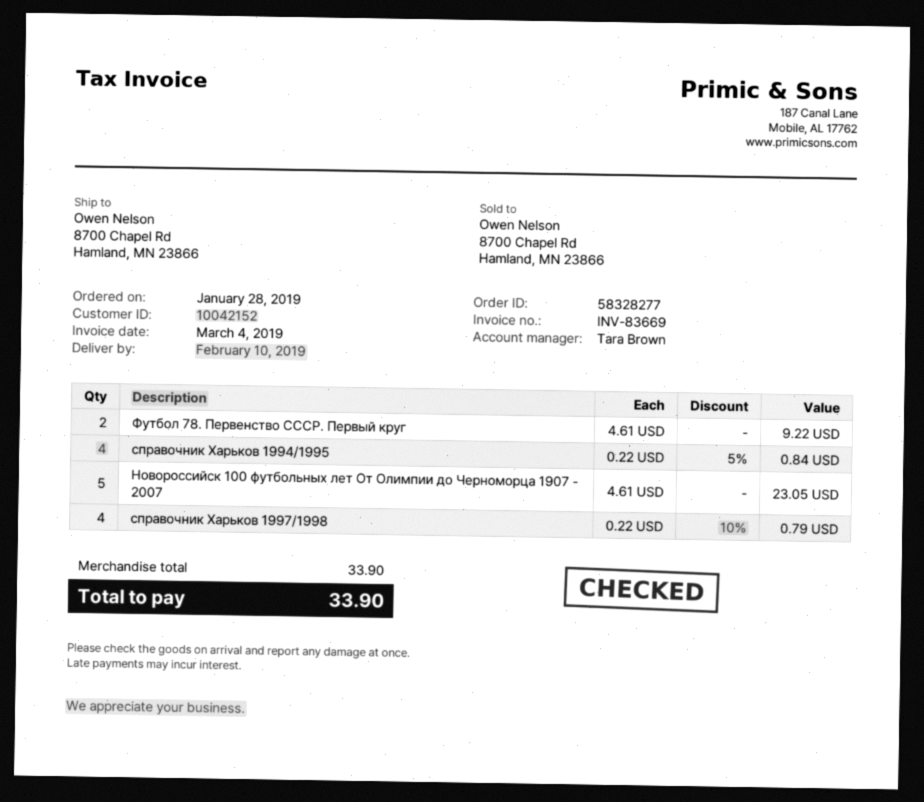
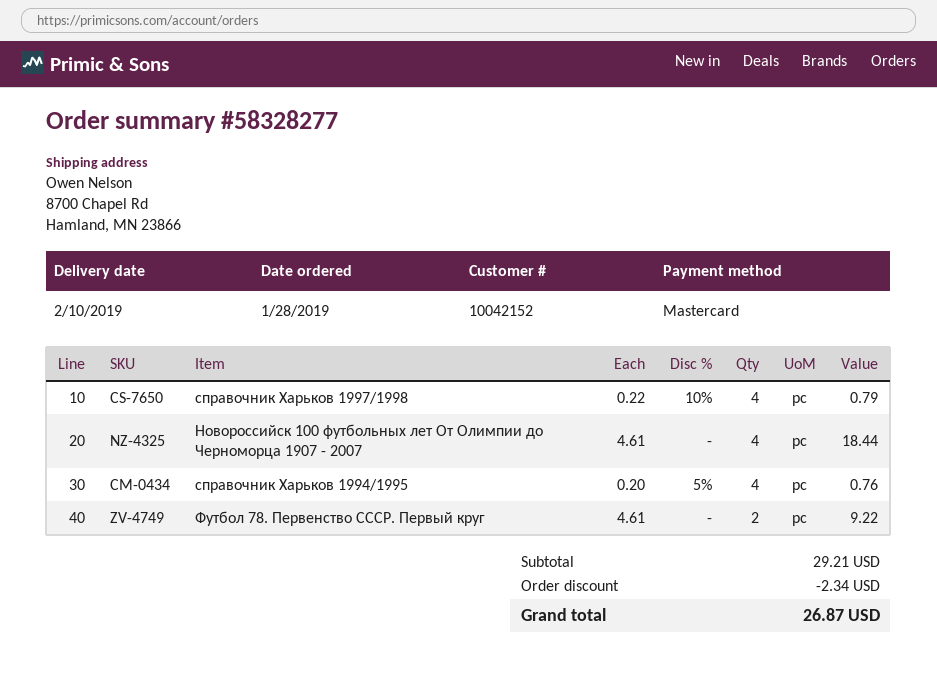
справочник Харьков 1994/1995: 4 x 0.22 - 5% = 0.84 -> 4 x 0.20 - 5% = 0.76
Новороссийск 100 футбольных лет От Олимпии до Черноморца 1907 - 2007: 5 x 4.61 = 23.05 -> 4 x 4.61 = 18.44
subtotal: 33.90 -> 29.21
discount: none -> 2.34
total: 33.90 -> 26.87

